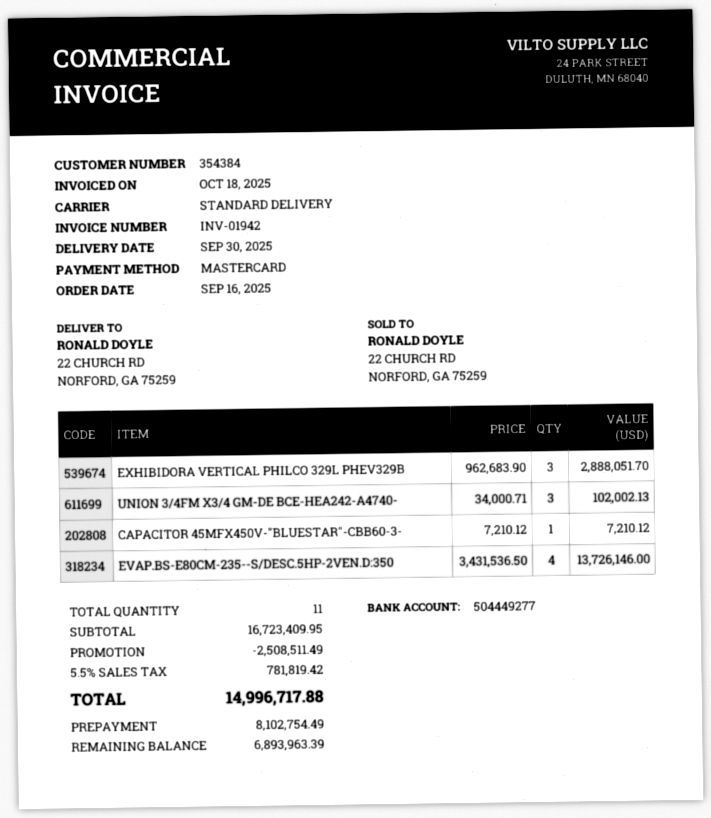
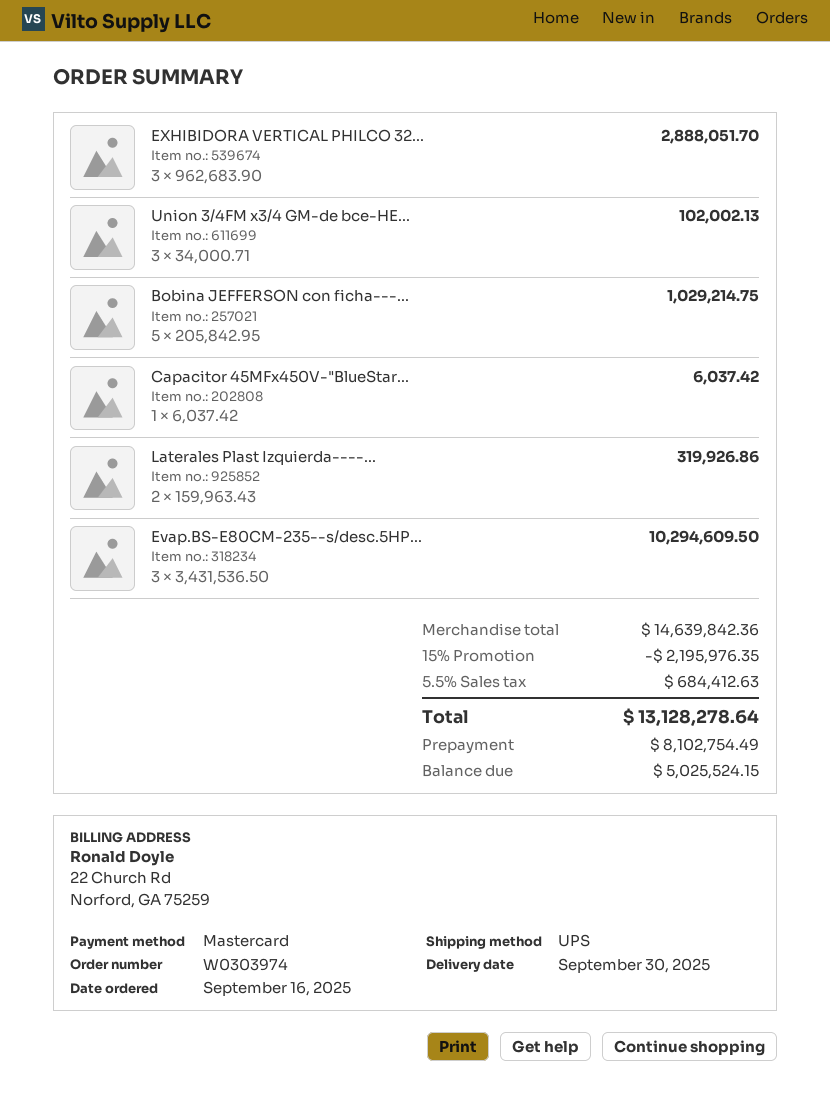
shipping method: standard -> UPS
CAPACITOR 45MFX450V-"BLUESTAR"-CBB60-3-: 1 x 7210.12 = 7210.12 -> 1 x 6037.42 = 6037.42
EVAP.BS-E80CM-235--S/DESC.5HP-2VEN.D:350: 4 x 3431536.50 = 13726146.00 -> 3 x 3431536.50 = 10294609.50
Bobina JEFFERSON con ficha---...: none -> 5 x 205842.95 = 1029214.75
Laterales Plast Izquierda----...: none -> 2 x 159963.43 = 319926.86
subtotal: 16723409.95 -> 14639842.36
discount: 2508511.49 -> 2195976.35
tax: 5.5% = 781819.42 -> 5.5% = 684412.63
total: 14996717.88 -> 13128278.64
balance: 6893963.39 -> 5025524.15

